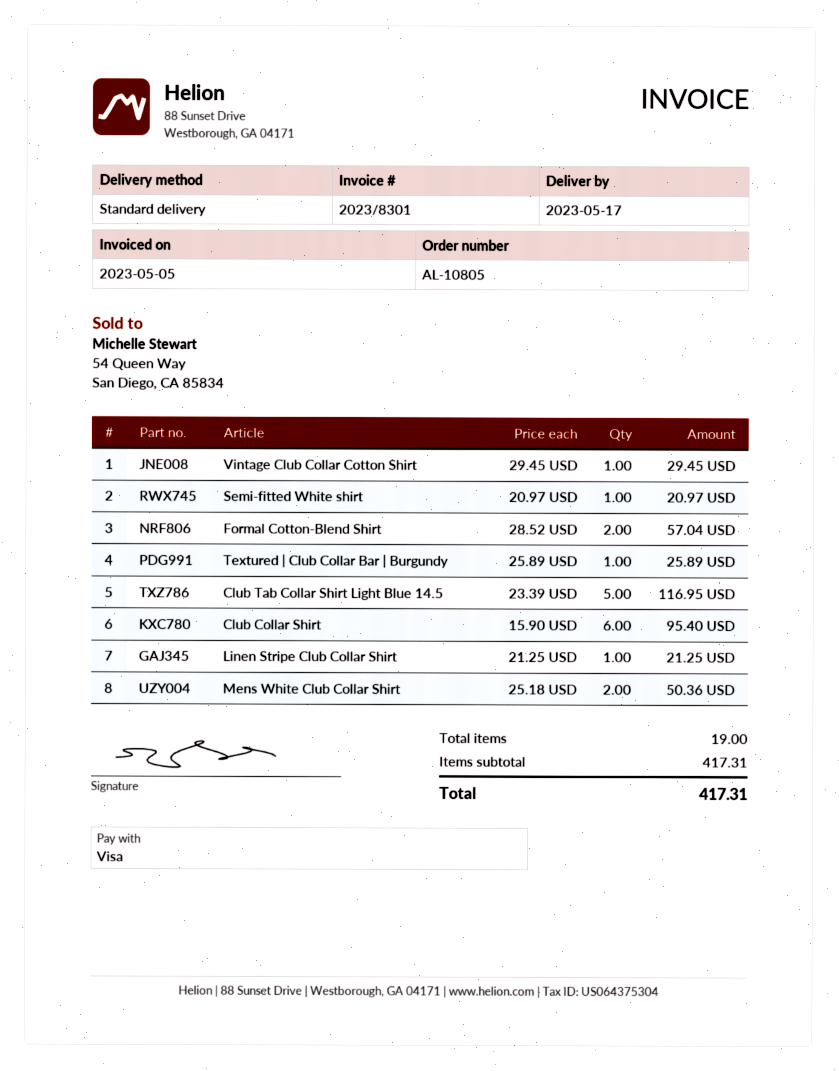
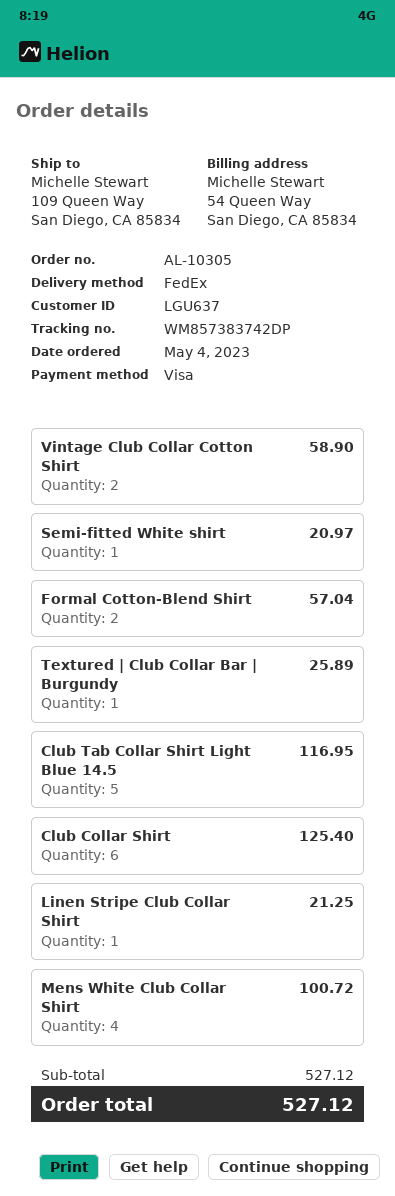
order number: AL-10805 -> AL-10305
shipping method: standard -> FedEx
Vintage Club Collar Cotton Shirt: 1 for 29.45 -> 2 for 58.90
Club Collar Shirt: 6 for 95.40 -> 6 for 125.40
Mens White Club Collar Shirt: 2 for 50.36 -> 4 for 100.72
subtotal: 417.31 -> 527.12
total: 417.31 -> 527.12

